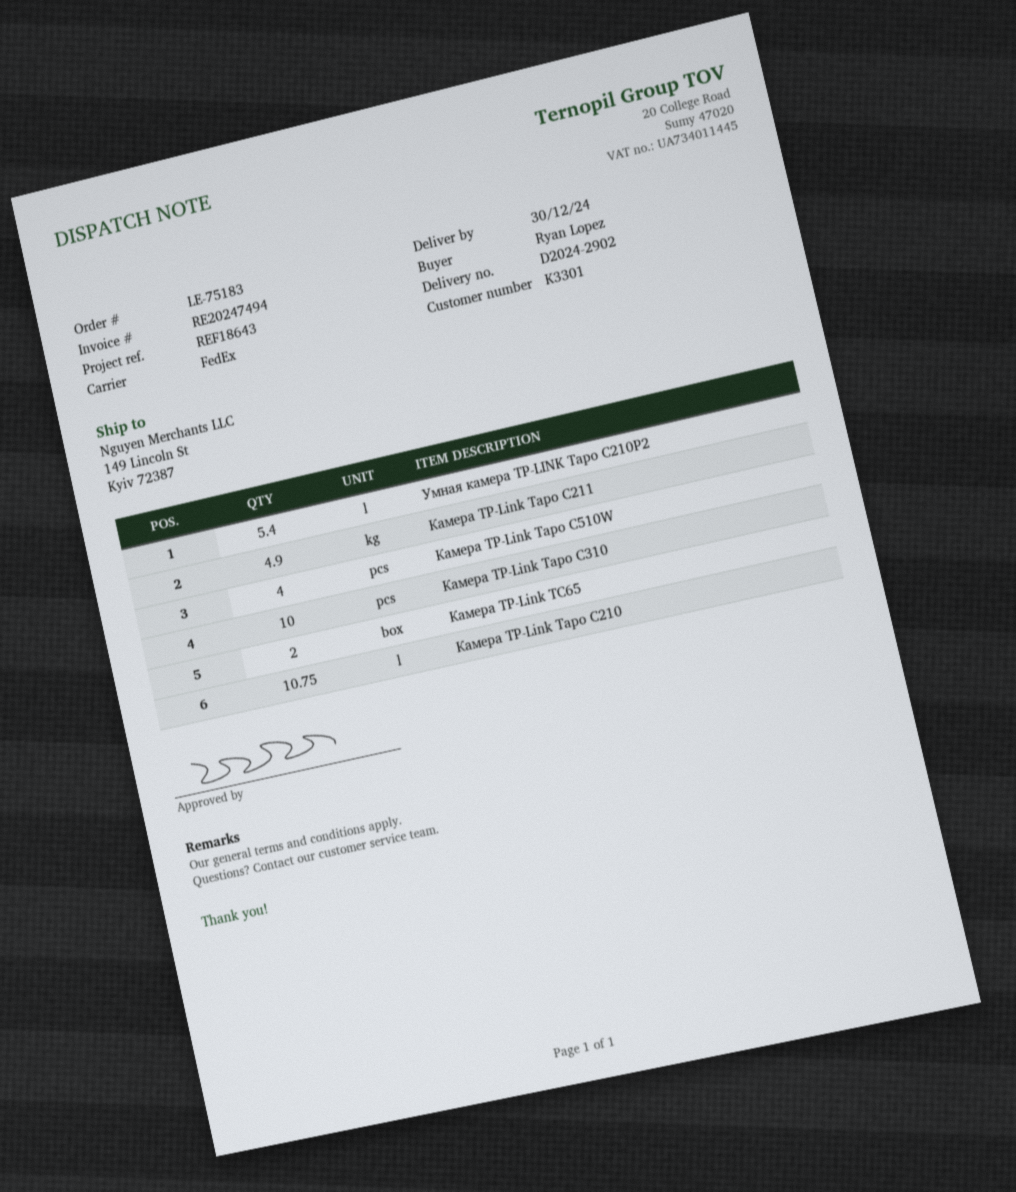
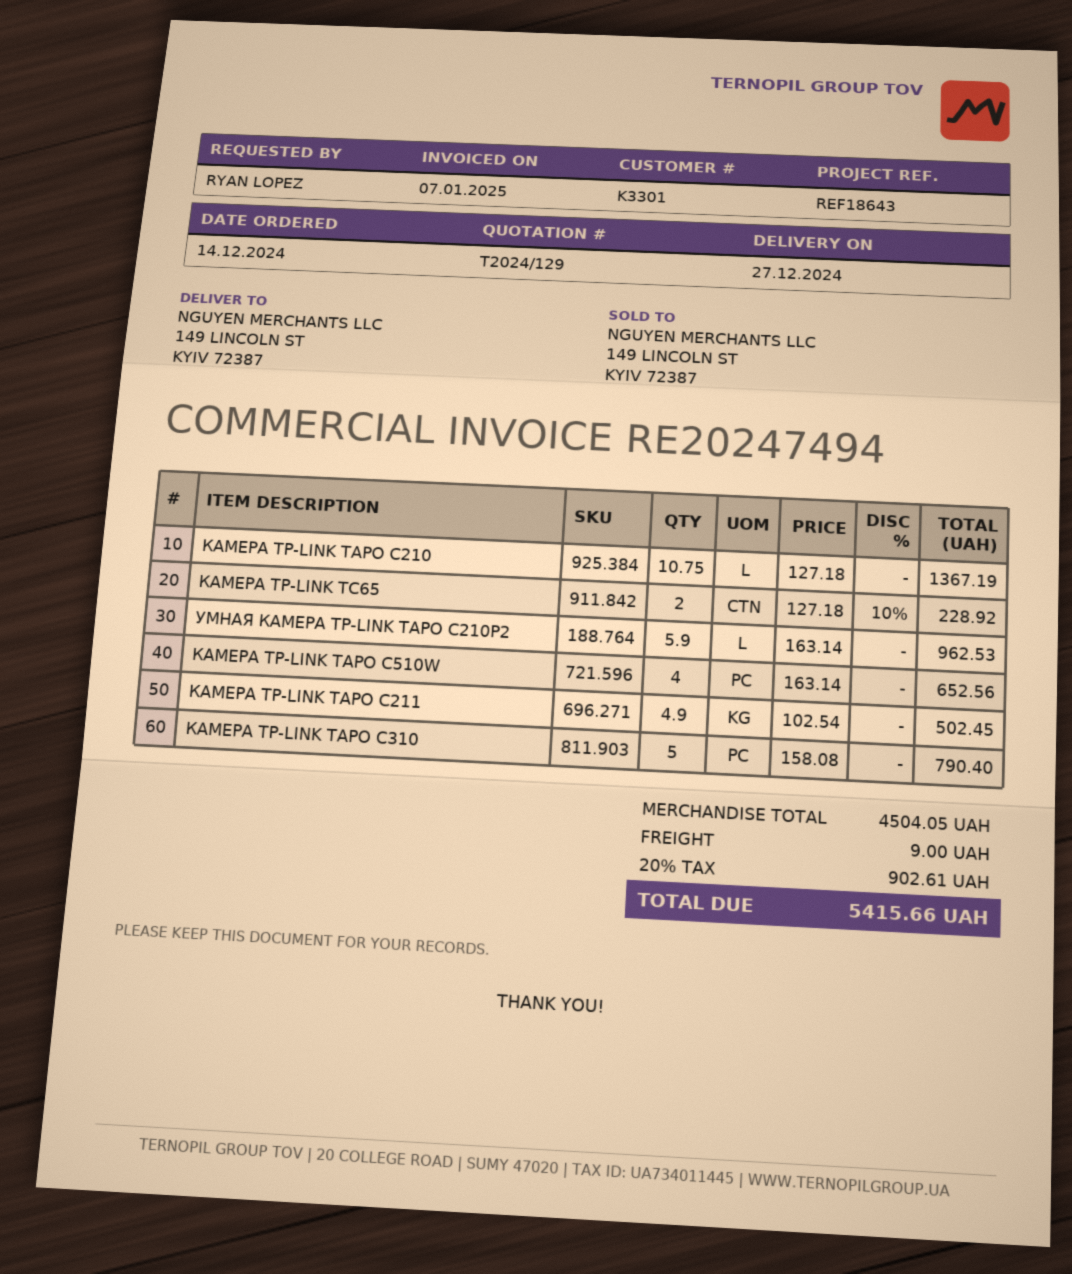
delivery date: 2024-12-30 -> 2024-12-27
Умная камера TP-LINK Tapo C210P2: 5.4 -> 5.9
Камера TP-Link Tapo C310: 10 -> 5

